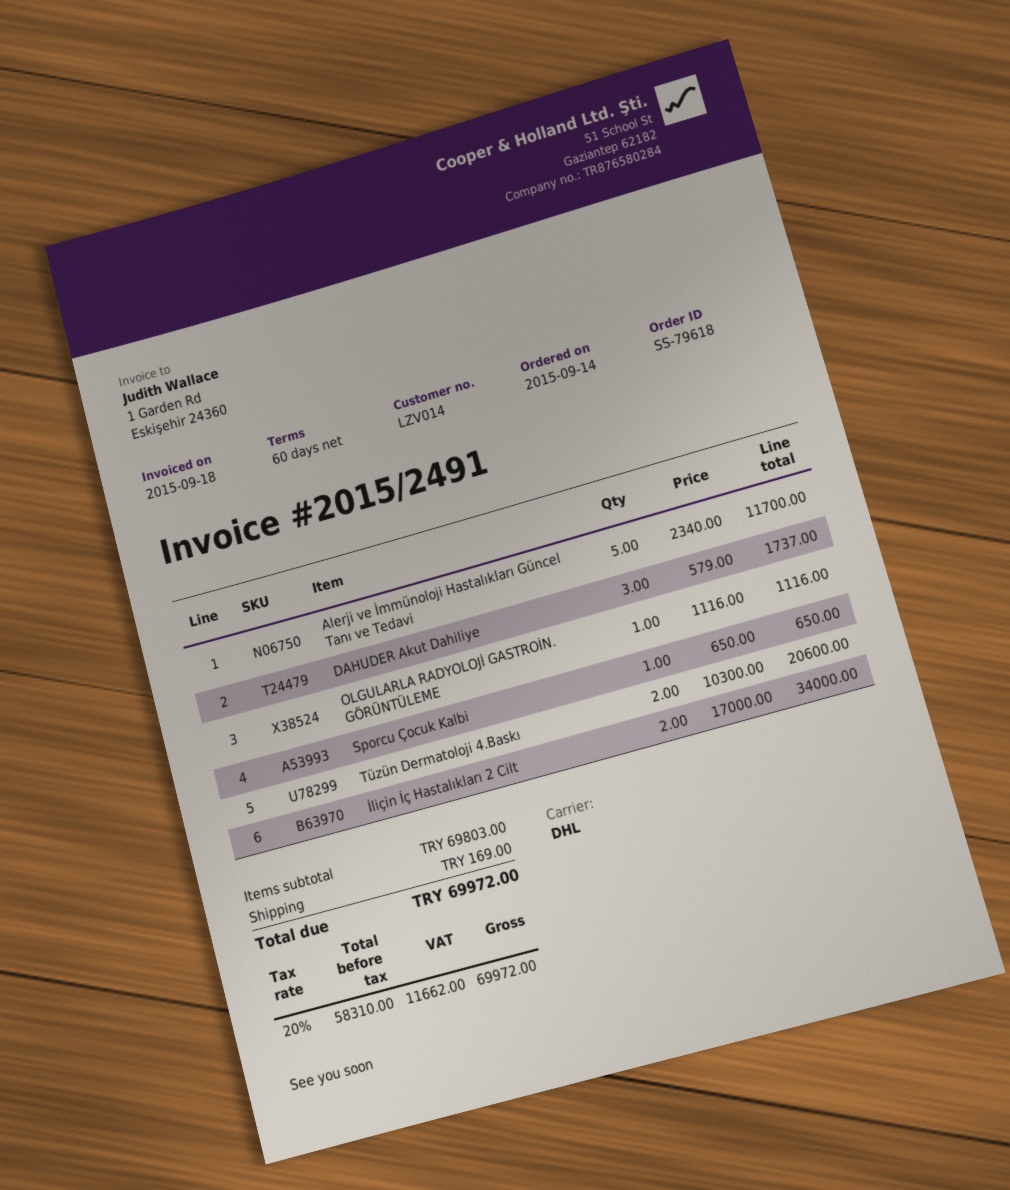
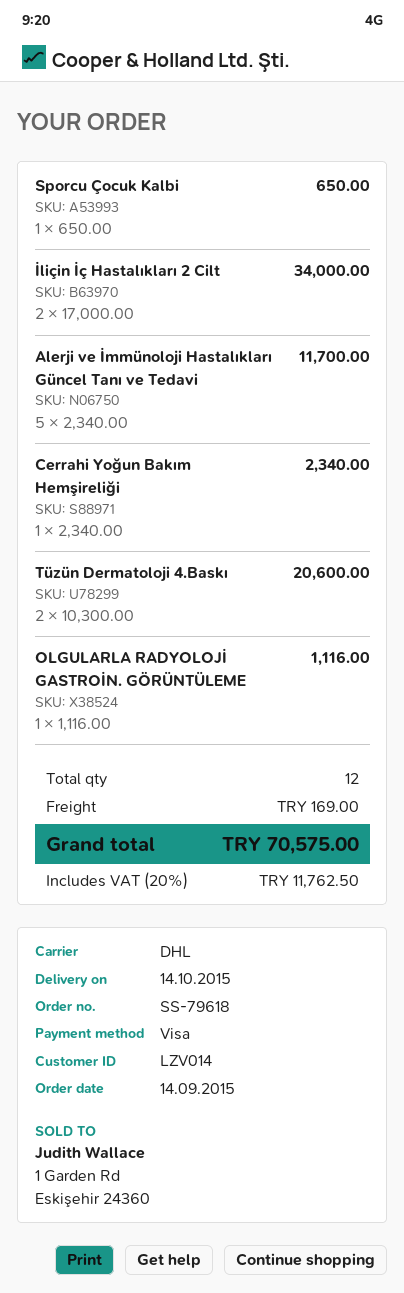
DAHUDER Akut Dahiliye: 3 x 579.00 = 1737.00 -> none
Cerrahi Yoğun Bakım Hemşireliği: none -> 1 x 2340.00 = 2340.00
tax: 20% = 11662.00 -> 20% = 11762.50
total: 69972.00 -> 70575.00

